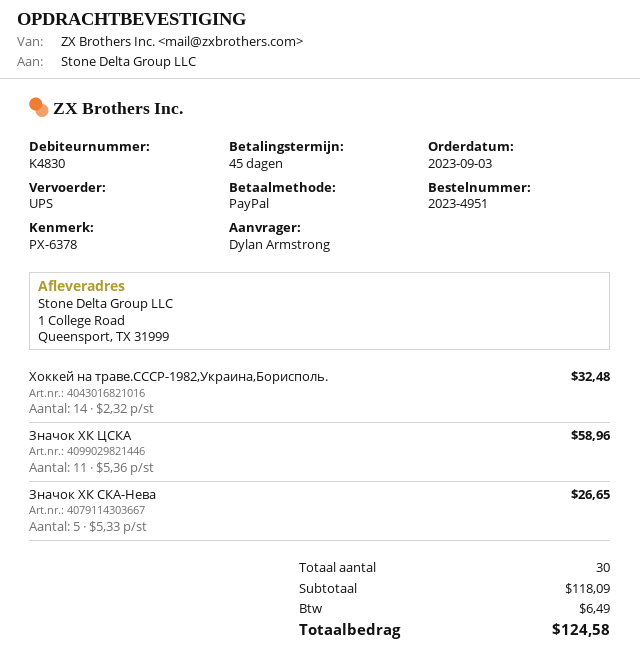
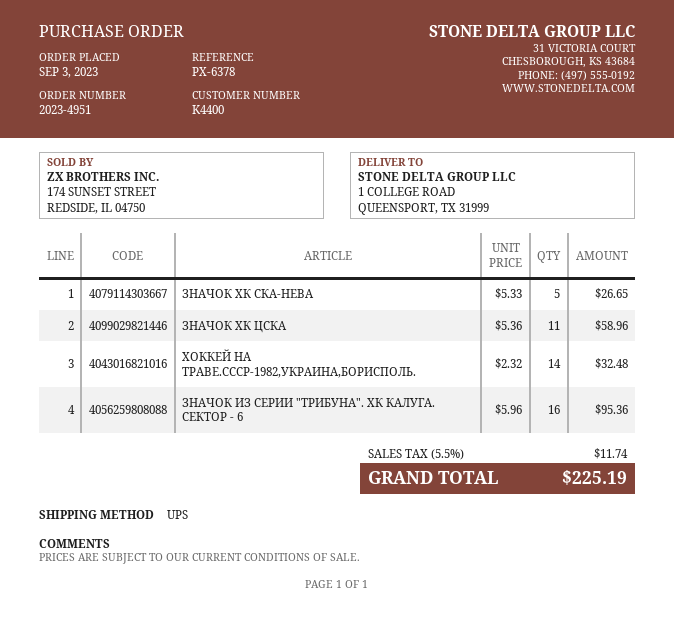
customer number: K4830 -> K4400
ЗНАЧОК ИЗ СЕРИИ "ТРИБУНА". ХК КАЛУГА. СЕКТОР - 6: none -> 16 x 5.96 = 95.36
tax: 6.49 -> 11.74
total: 124.58 -> 225.19

